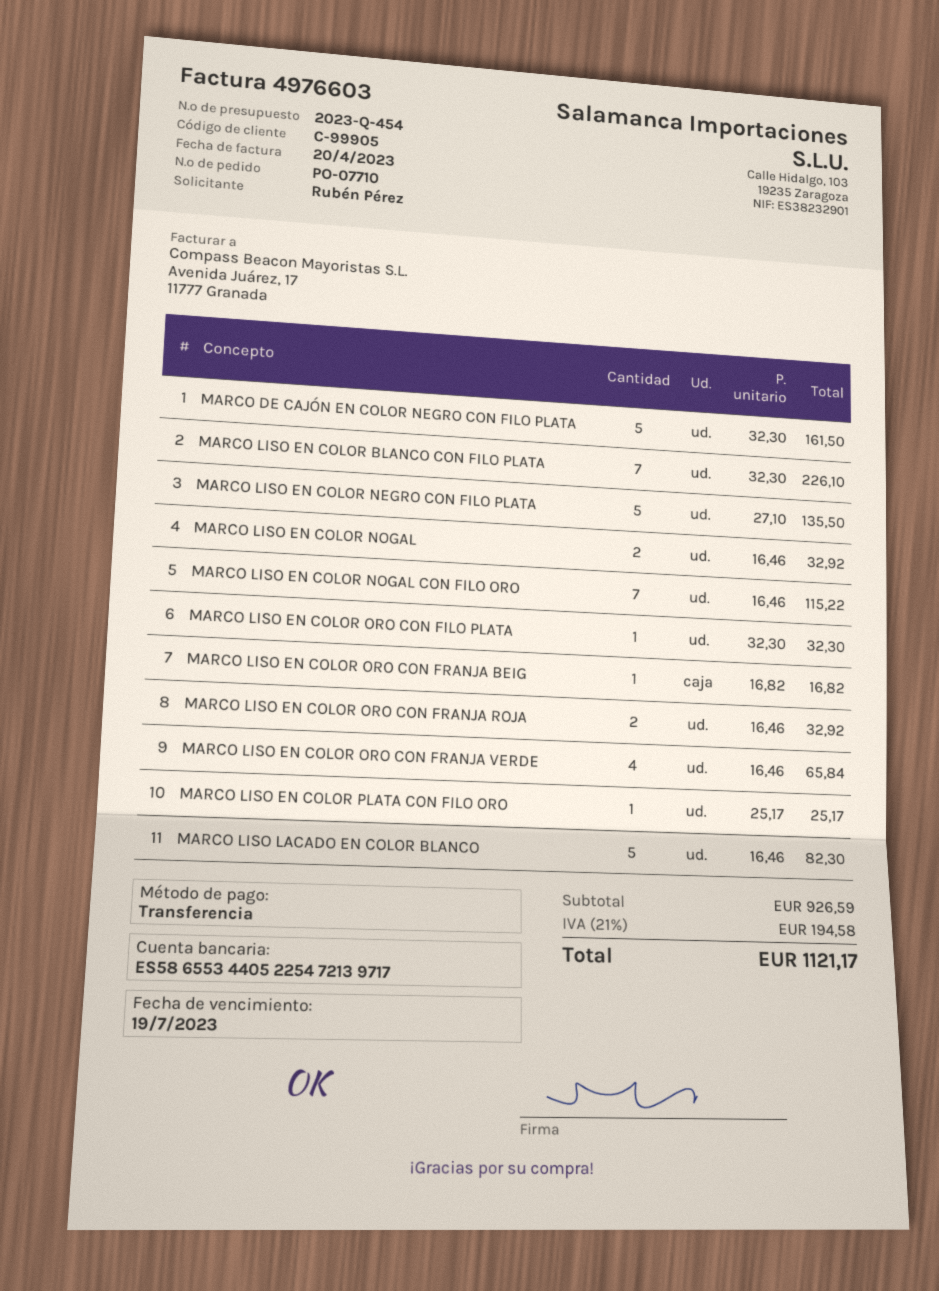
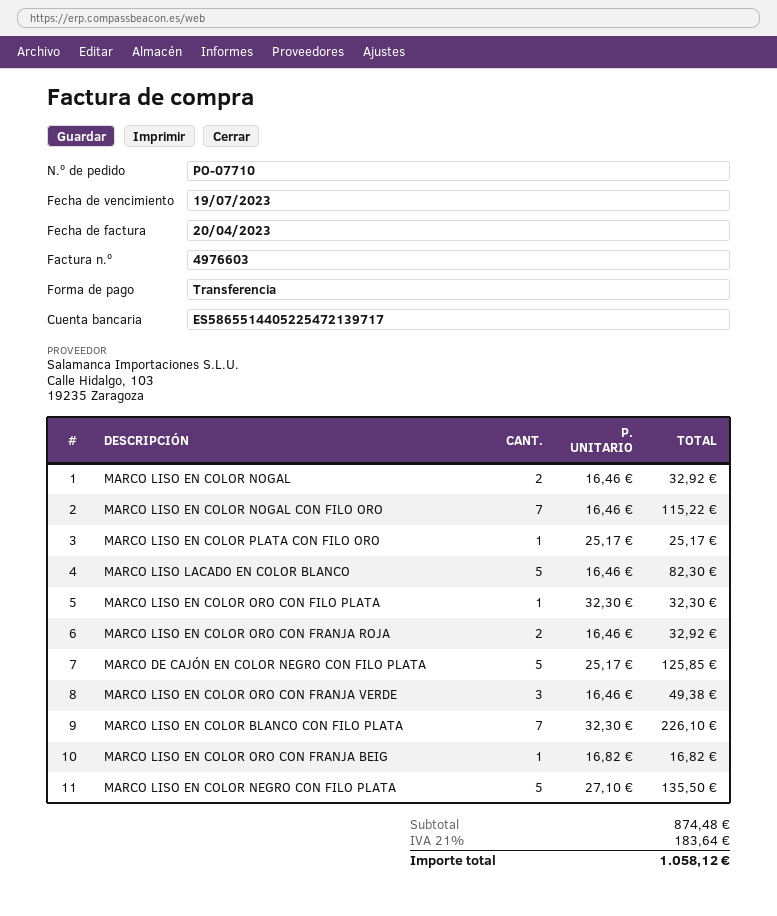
bank account: ES5865534405225472139717 -> ES5865514405225472139717
MARCO DE CAJÓN EN COLOR NEGRO CON FILO PLATA: 5 x 32.30 = 161.50 -> 5 x 25.17 = 125.85
MARCO LISO EN COLOR ORO CON FRANJA VERDE: 4 x 16.46 = 65.84 -> 3 x 16.46 = 49.38
subtotal: 926.59 -> 874.48
tax: 21% = 194.58 -> 21% = 183.64
total: 1121.17 -> 1058.12

